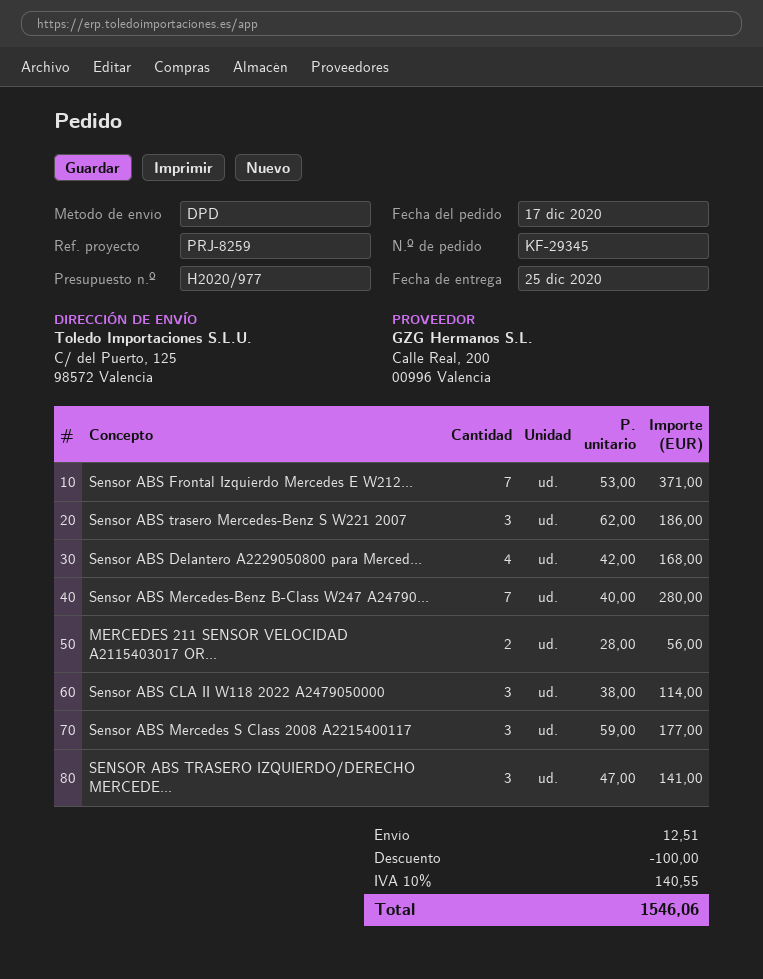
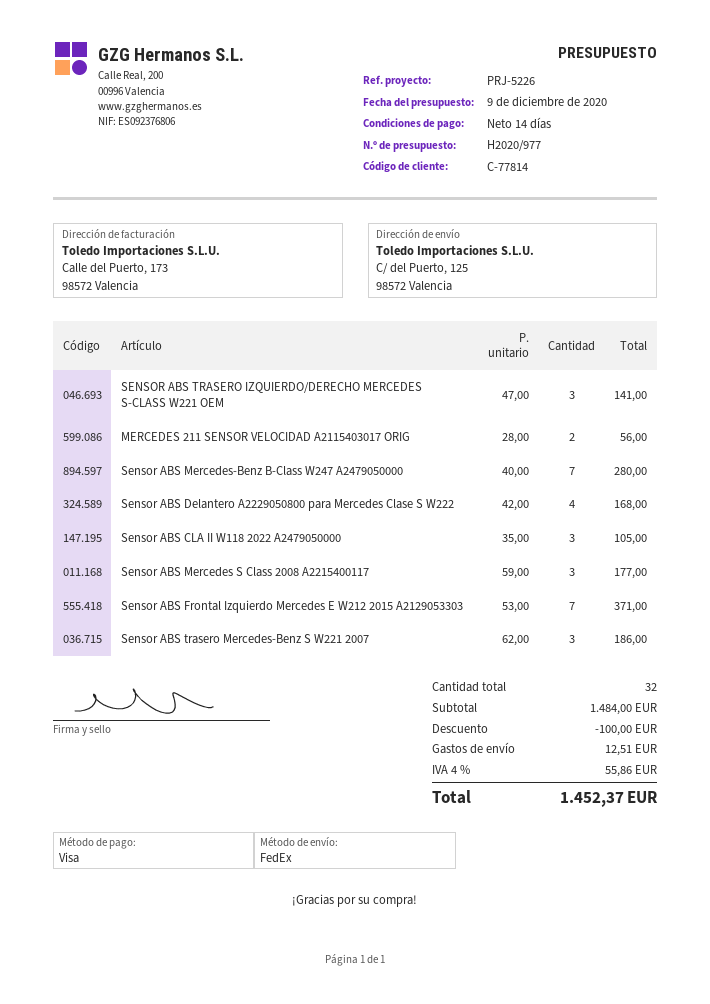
reference: PRJ-8259 -> PRJ-5226
shipping method: DPD -> FedEx
Sensor ABS CLA II W118 2022 A2479050000: 3 x 38.00 = 114.00 -> 3 x 35.00 = 105.00
tax: 10% = 140.55 -> 4% = 55.86
total: 1546.06 -> 1452.37

